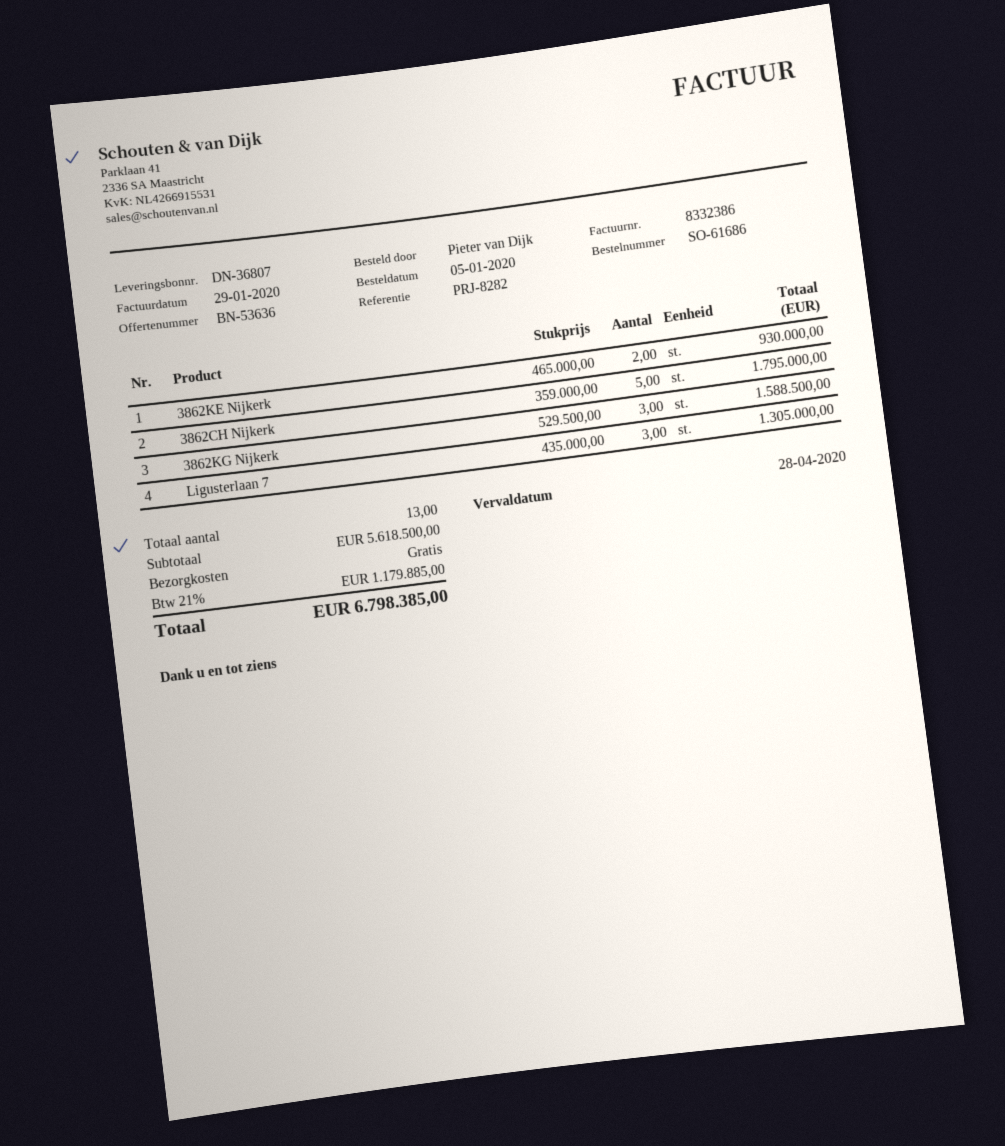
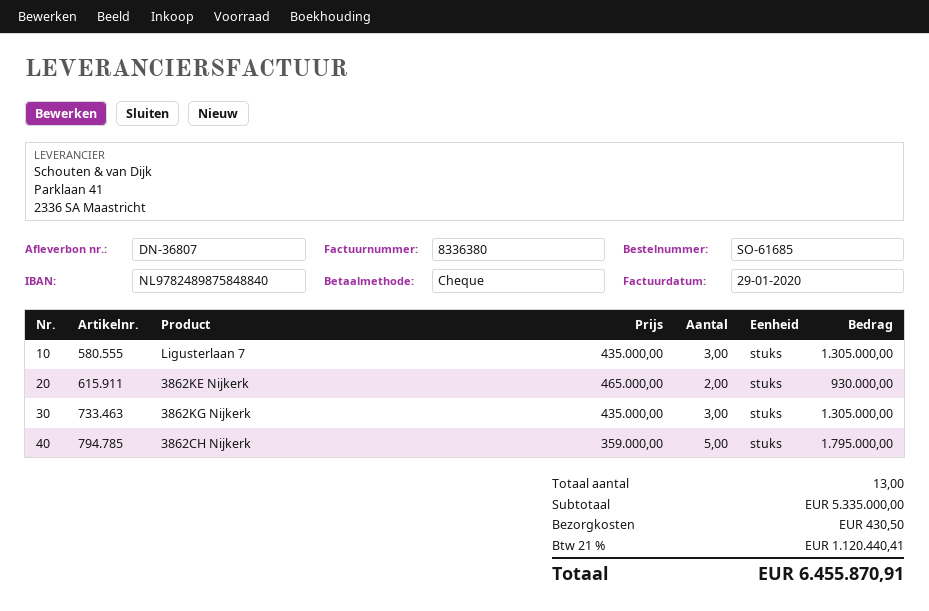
order number: SO-61686 -> SO-61685
invoice number: 8332386 -> 8336380
3862KG Nijkerk: 3 x 529500.00 = 1588500.00 -> 3 x 435000.00 = 1305000.00
subtotal: 5618500.00 -> 5335000.00
shipping: 0.00 -> 430.50
tax: 21% = 1179885.00 -> 21% = 1120440.41
total: 6798385.00 -> 6455870.91

